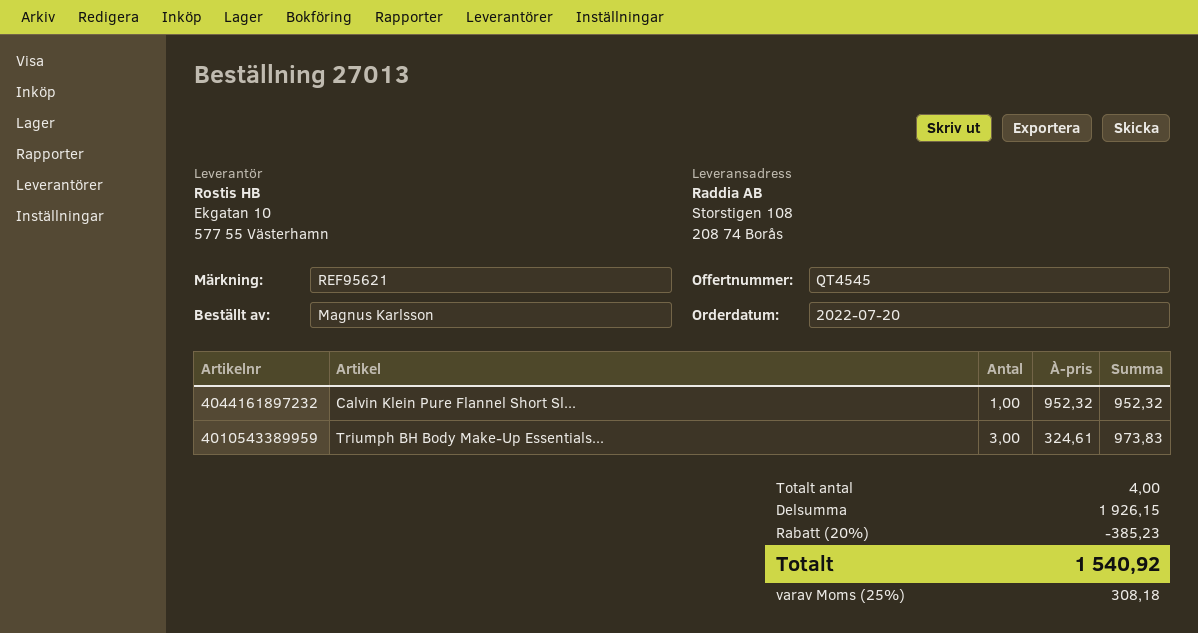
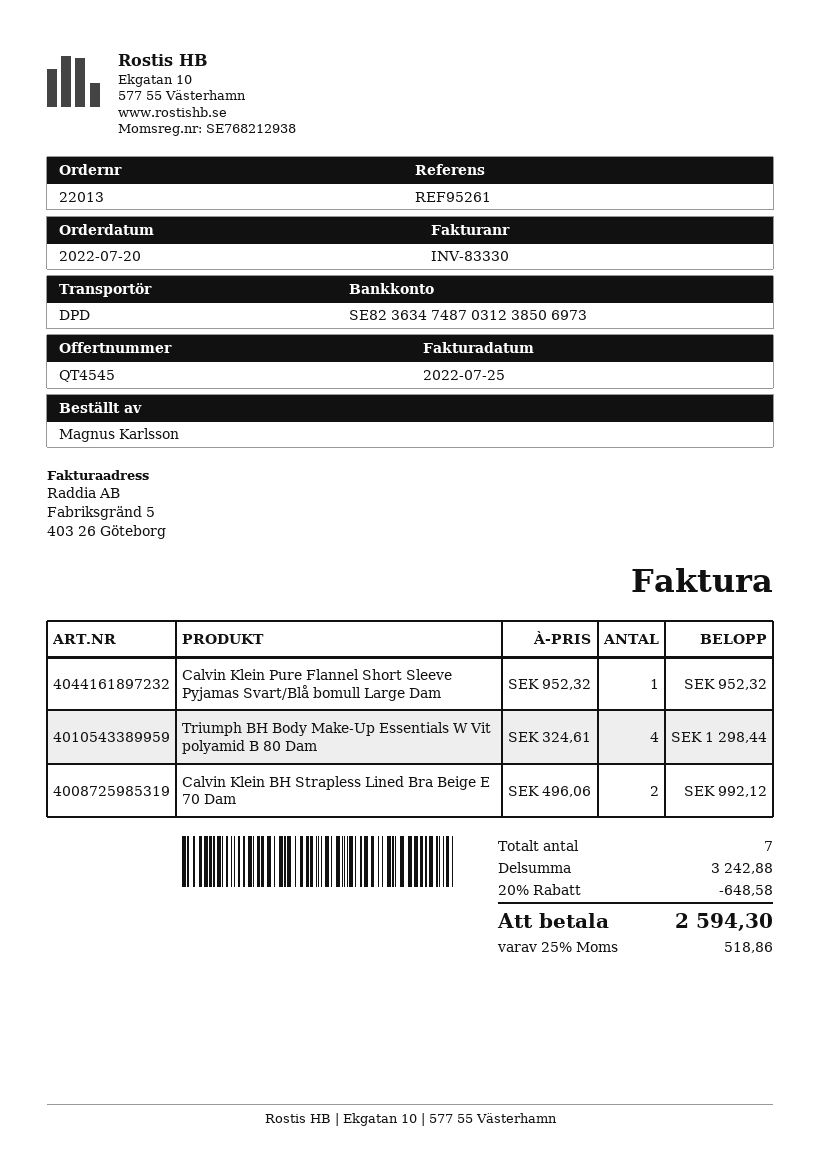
order number: 27013 -> 22013
reference: REF95621 -> REF95261
Triumph BH Body Make-Up Essentials...: 3 x 324.61 = 973.83 -> 4 x 324.61 = 1298.44
Calvin Klein BH Strapless Lined Bra Beige E 70 Dam: none -> 2 x 496.06 = 992.12
total quantity: 4 -> 7
subtotal: 1926.15 -> 3242.88
discount: 20% = 385.23 -> 20% = 648.58
tax: 25% = 308.18 -> 25% = 518.86
total: 1540.92 -> 2594.30

